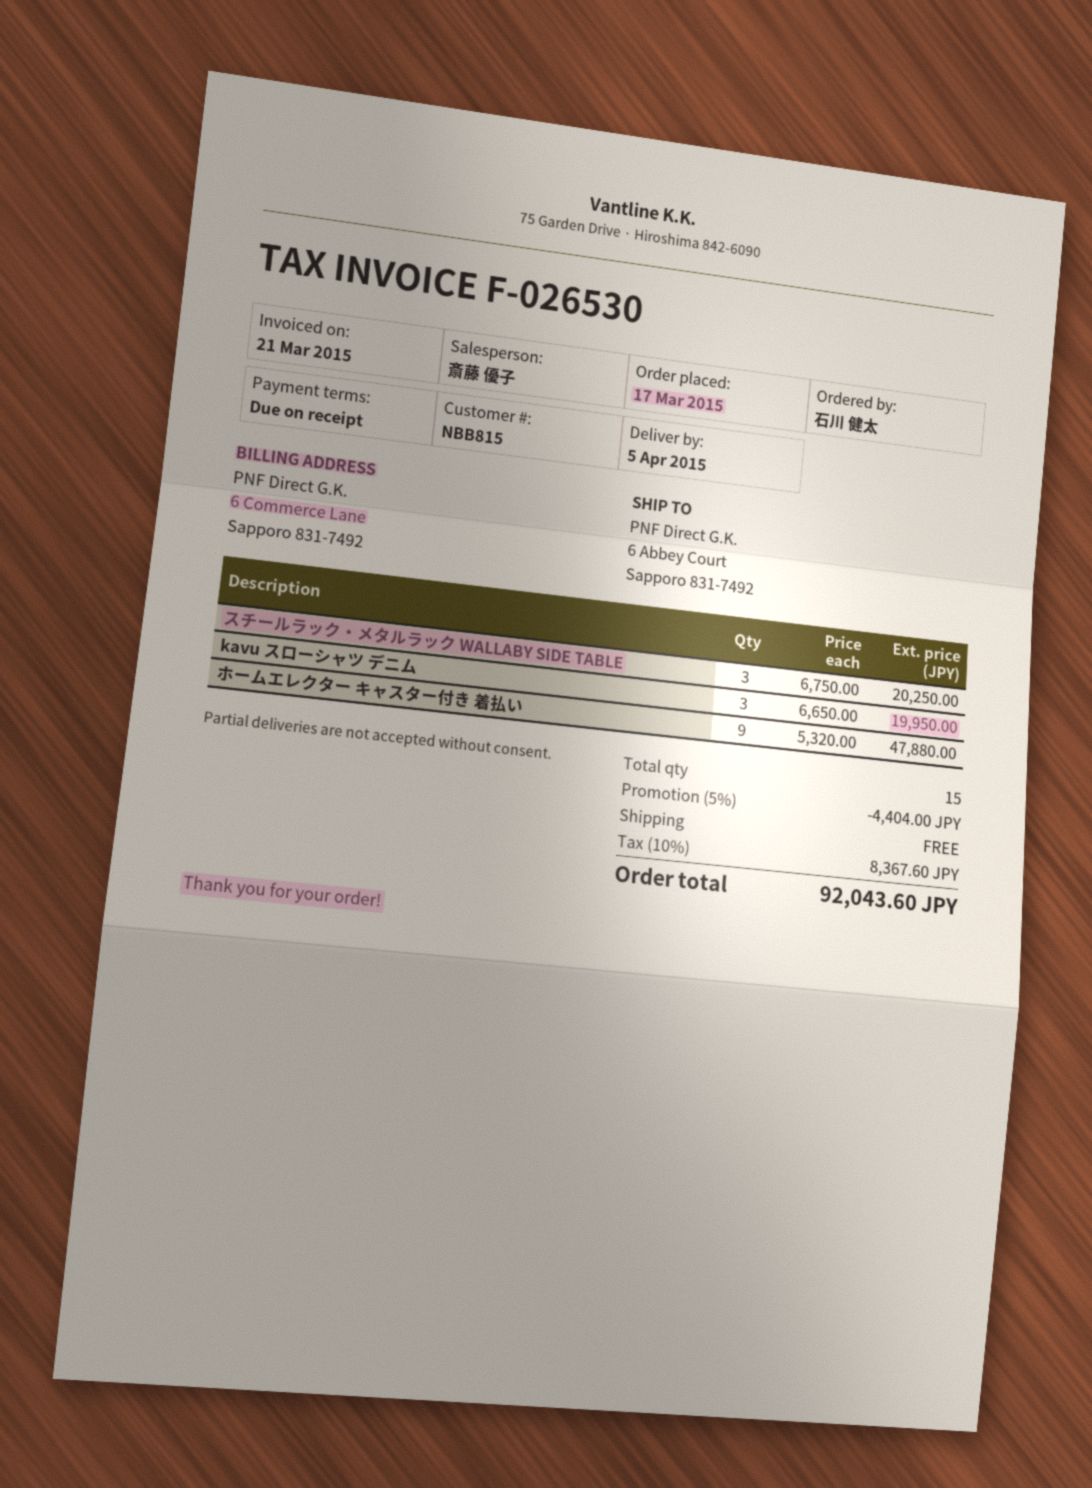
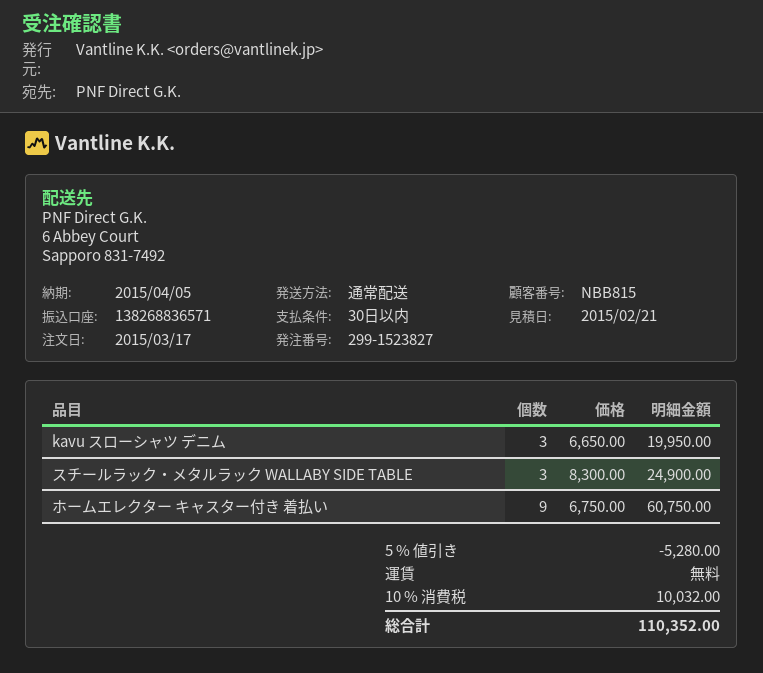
payment terms: on receipt -> 30 days
スチールラック・メタルラック WALLABY SIDE TABLE: 3 x 6750.00 = 20250.00 -> 3 x 8300.00 = 24900.00
ホームエレクター キャスター付き 着払い: 9 x 5320.00 = 47880.00 -> 9 x 6750.00 = 60750.00
discount: 5% = 4404.00 -> 5% = 5280.00
tax: 10% = 8367.60 -> 10% = 10032.00
total: 92043.60 -> 110352.00

